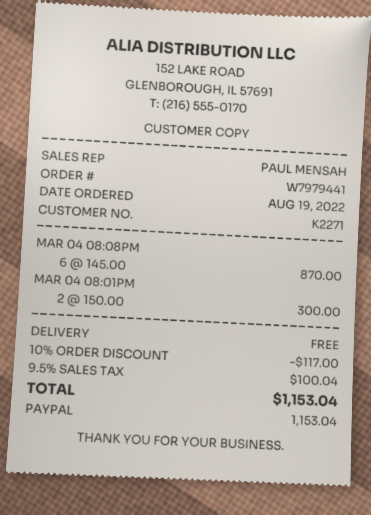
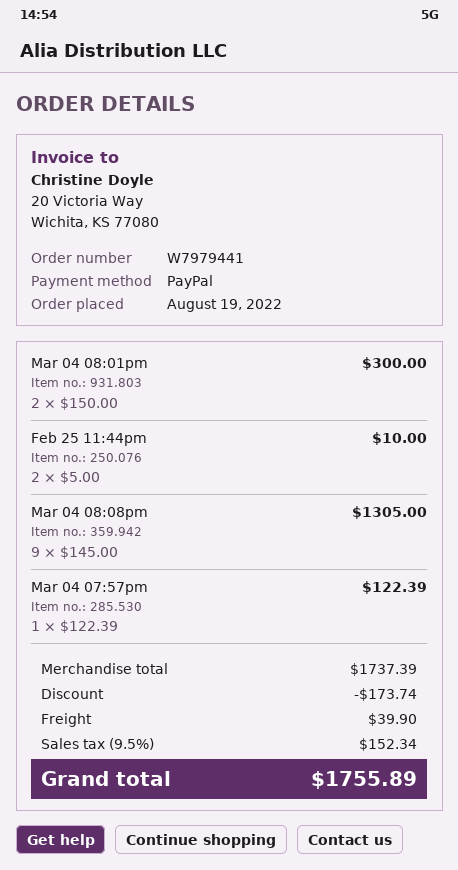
MAR 04 08:08PM: 6 x 145.00 = 870.00 -> 9 x 145.00 = 1305.00
Feb 25 11:44pm: none -> 2 x 5.00 = 10.00
Mar 04 07:57pm: none -> 1 x 122.39 = 122.39
discount: 117.00 -> 173.74
shipping: 0.00 -> 39.90
tax: 9.5% = 100.04 -> 9.5% = 152.34
total: 1153.04 -> 1755.89

